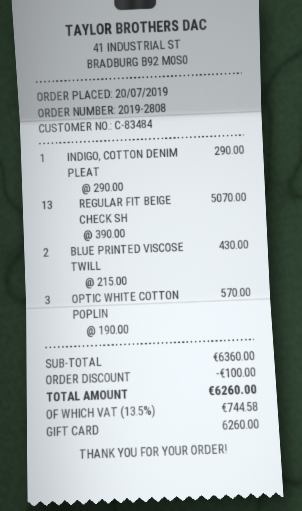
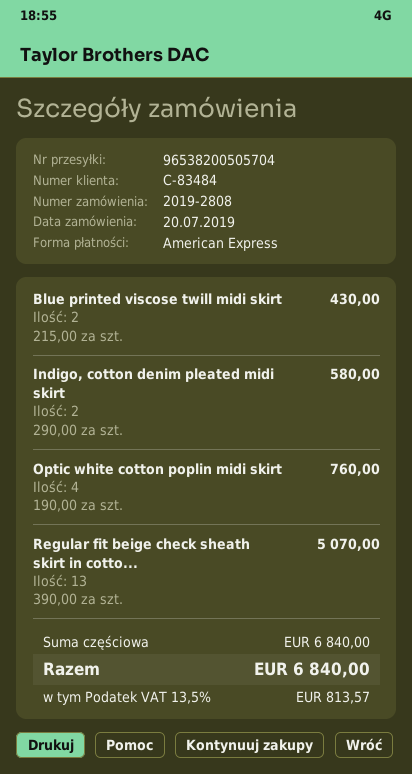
payment method: gift card -> American Express
INDIGO, COTTON DENIM PLEAT: 1 x 290.00 = 290.00 -> 2 x 290.00 = 580.00
OPTIC WHITE COTTON POPLIN: 3 x 190.00 = 570.00 -> 4 x 190.00 = 760.00
subtotal: 6360.00 -> 6840.00
discount: 100.00 -> none
tax: 13.5% = 744.58 -> 13.5% = 813.57
total: 6260.00 -> 6840.00

